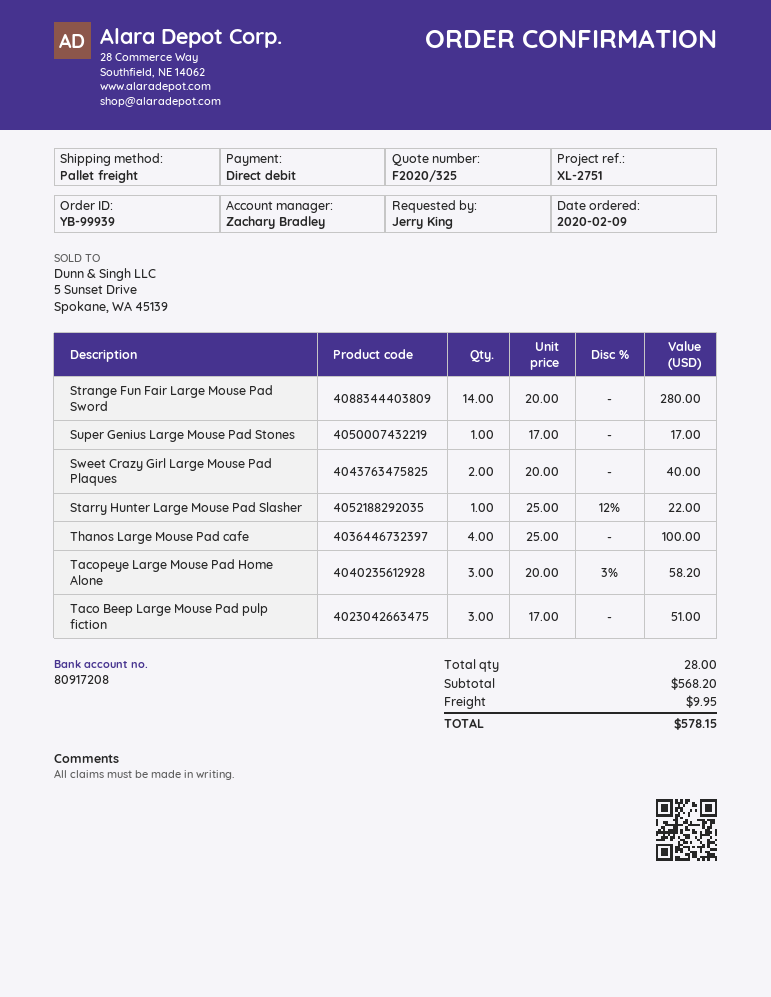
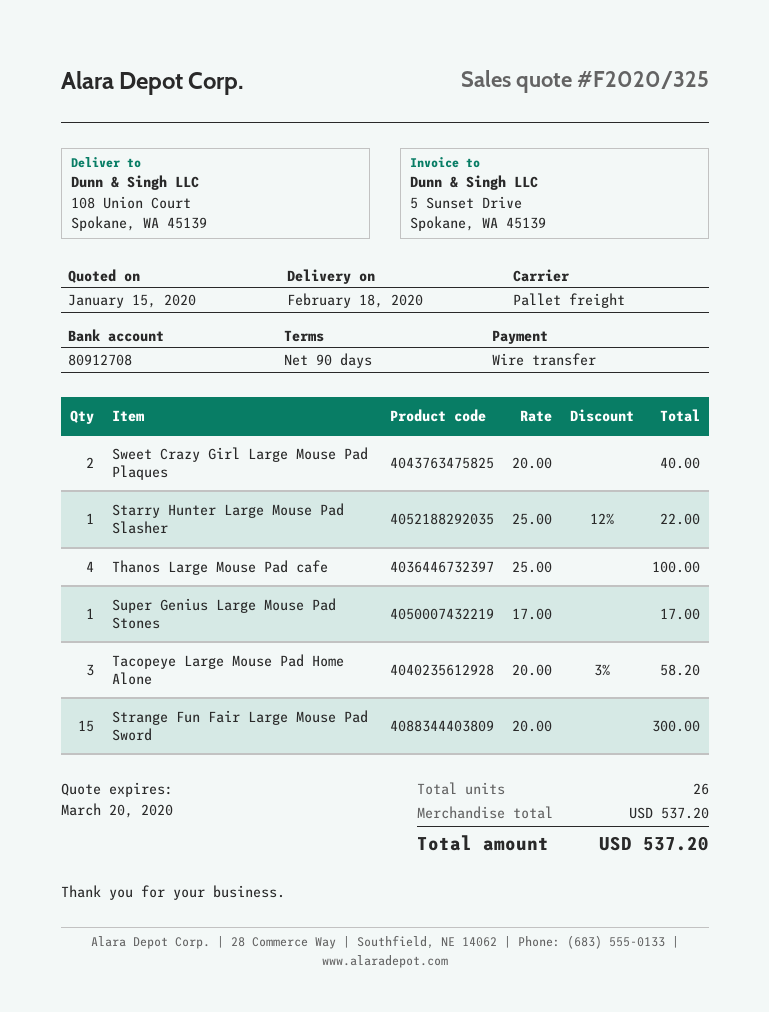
payment method: direct debit -> bank transfer
bank account: 80917208 -> 80912708
Strange Fun Fair Large Mouse Pad Sword: 14 x 20.00 = 280.00 -> 15 x 20.00 = 300.00
Taco Beep Large Mouse Pad pulp fiction: 3 x 17.00 = 51.00 -> none
total quantity: 28 -> 26
subtotal: 568.20 -> 537.20
shipping: 9.95 -> none
total: 578.15 -> 537.20

